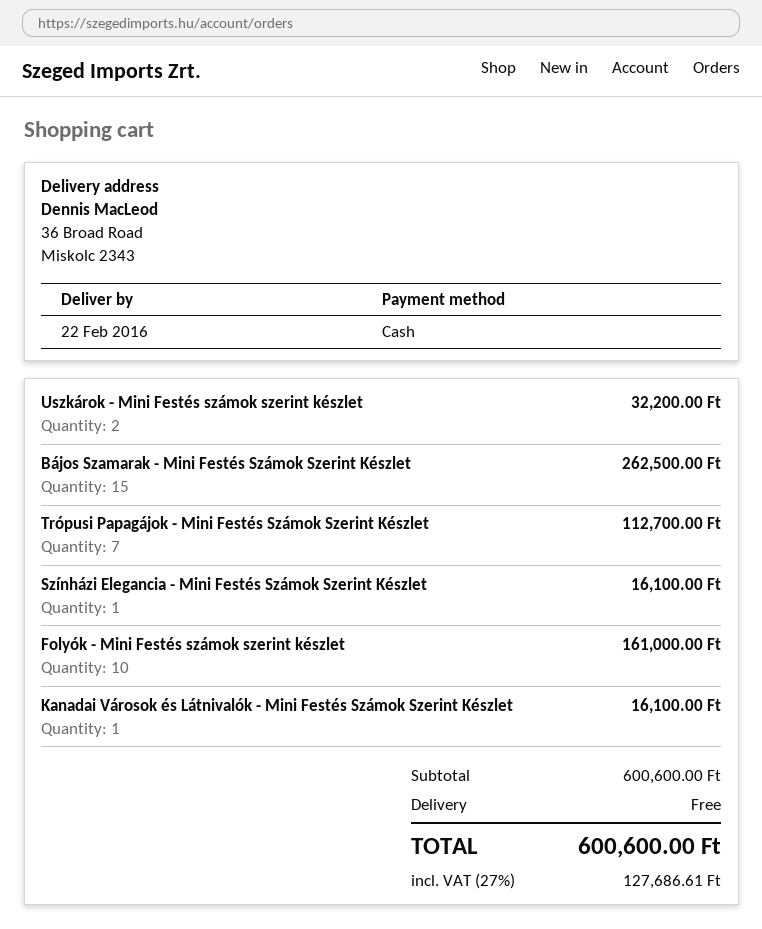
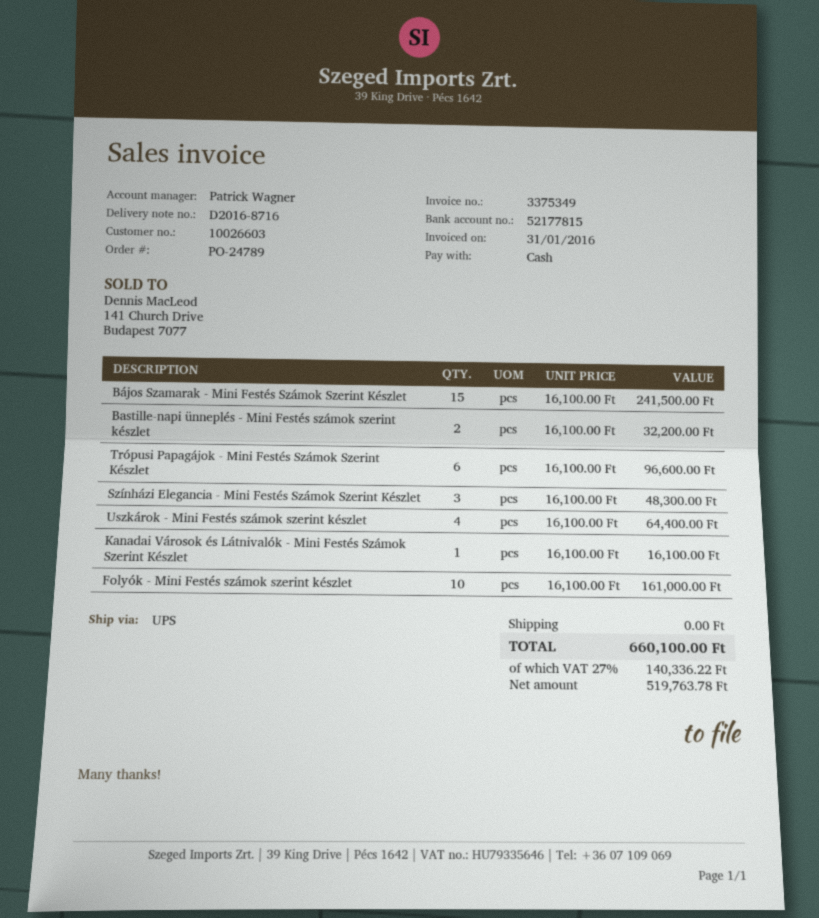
Uszkárok - Mini Festés számok szerint készlet: 2 for 32200.00 -> 4 for 64400.00
Bájos Szamarak - Mini Festés Számok Szerint Készlet: 15 for 262500.00 -> 15 for 241500.00
Trópusi Papagájok - Mini Festés Számok Szerint Készlet: 7 for 112700.00 -> 6 for 96600.00
Színházi Elegancia - Mini Festés Számok Szerint Készlet: 1 for 16100.00 -> 3 for 48300.00
Bastille-napi ünneplés - Mini Festés számok szerint készlet: none -> 2 for 32200.00
tax: 27% = 127686.61 -> 27% = 140336.22
total: 600600.00 -> 660100.00

